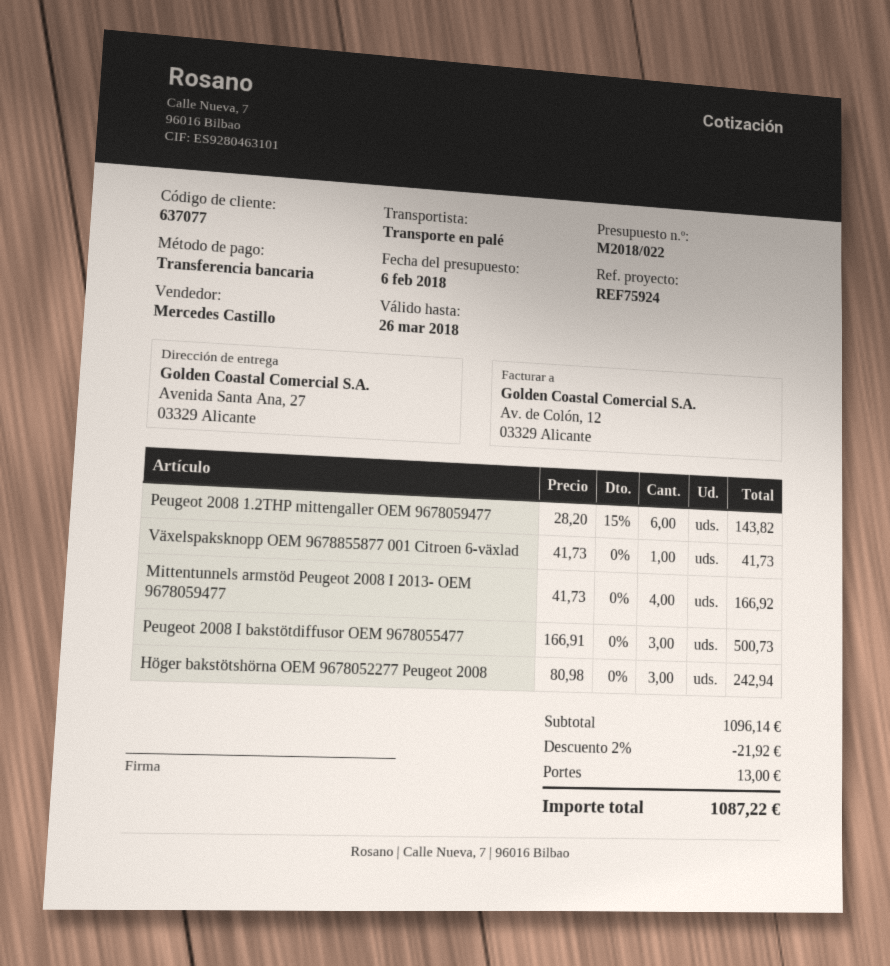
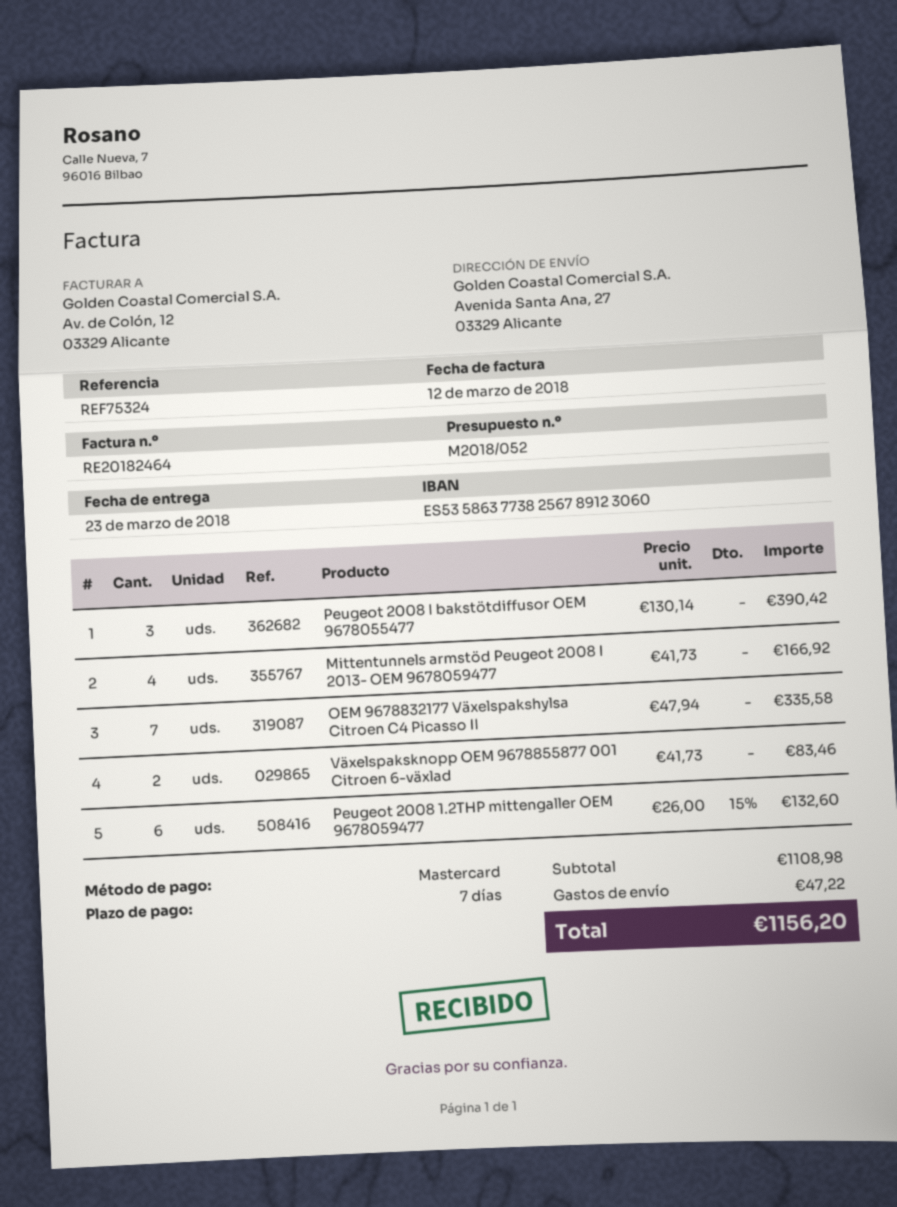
quote number: M2018/022 -> M2018/052
reference: REF75924 -> REF75324
payment method: bank transfer -> Mastercard
Peugeot 2008 1.2THP mittengaller OEM 9678059477: 6 x 28.20 - 15% = 143.82 -> 6 x 26.00 - 15% = 132.60
Växelspaksknopp OEM 9678855877 001 Citroen 6-växlad: 1 x 41.73 = 41.73 -> 2 x 41.73 = 83.46
Peugeot 2008 I bakstötdiffusor OEM 9678055477: 3 x 166.91 = 500.73 -> 3 x 130.14 = 390.42
Höger bakstötshörna OEM 9678052277 Peugeot 2008: 3 x 80.98 = 242.94 -> none
OEM 9678832177 Växelspakshylsa Citroen C4 Picasso II: none -> 7 x 47.94 = 335.58
subtotal: 1096.14 -> 1108.98
discount: 2% = 21.92 -> none
shipping: 13.00 -> 47.22
total: 1087.22 -> 1156.20

